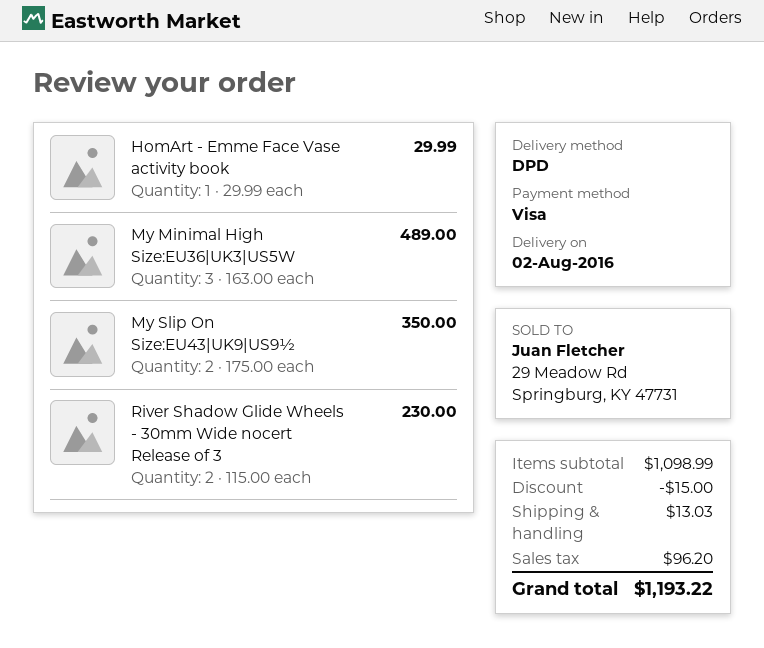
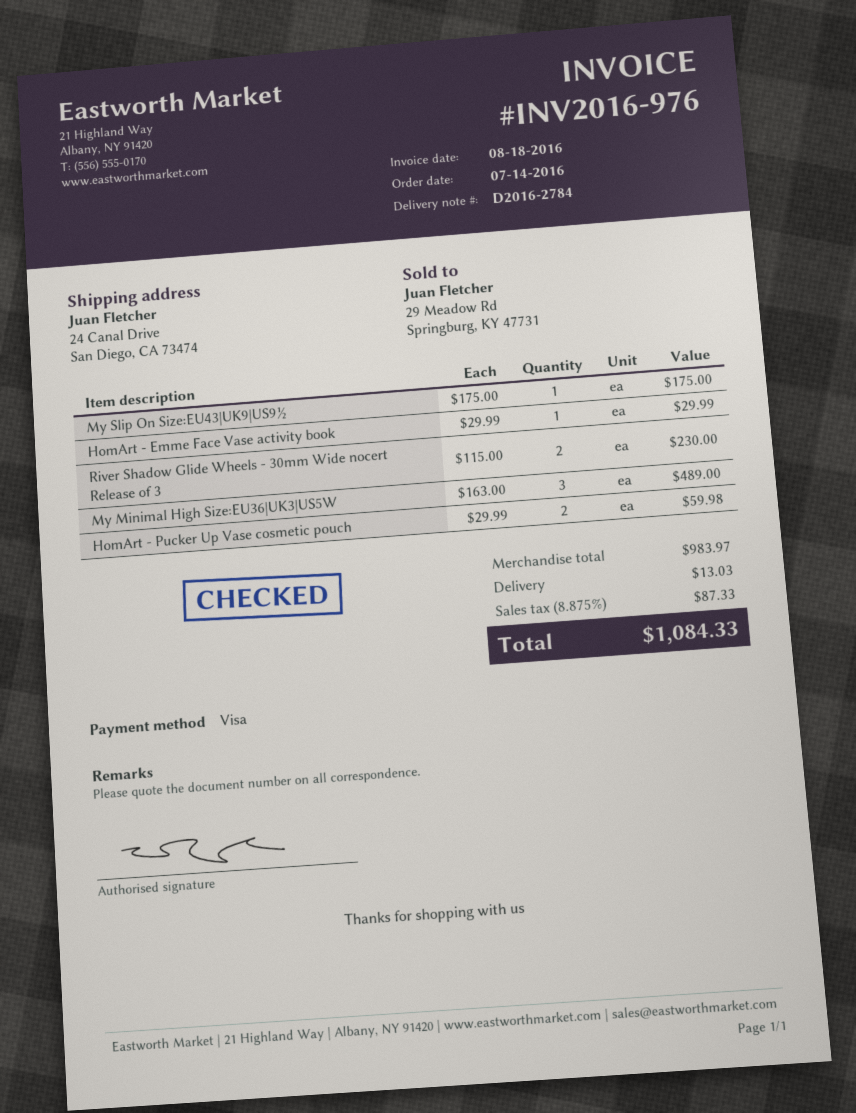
My Slip On Size:EU43|UK9|US9½: 2 x 175.00 = 350.00 -> 1 x 175.00 = 175.00
HomArt - Pucker Up Vase cosmetic pouch: none -> 2 x 29.99 = 59.98
subtotal: 1098.99 -> 983.97
discount: 15.00 -> none
tax: 96.20 -> 87.33
total: 1193.22 -> 1084.33

